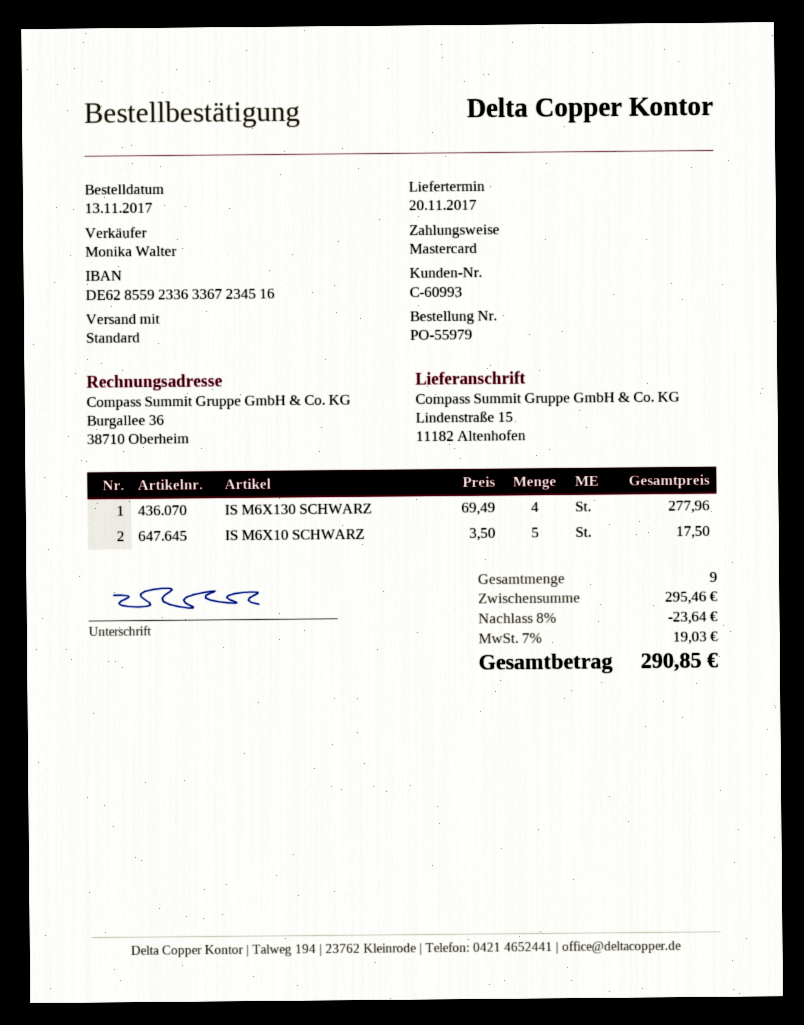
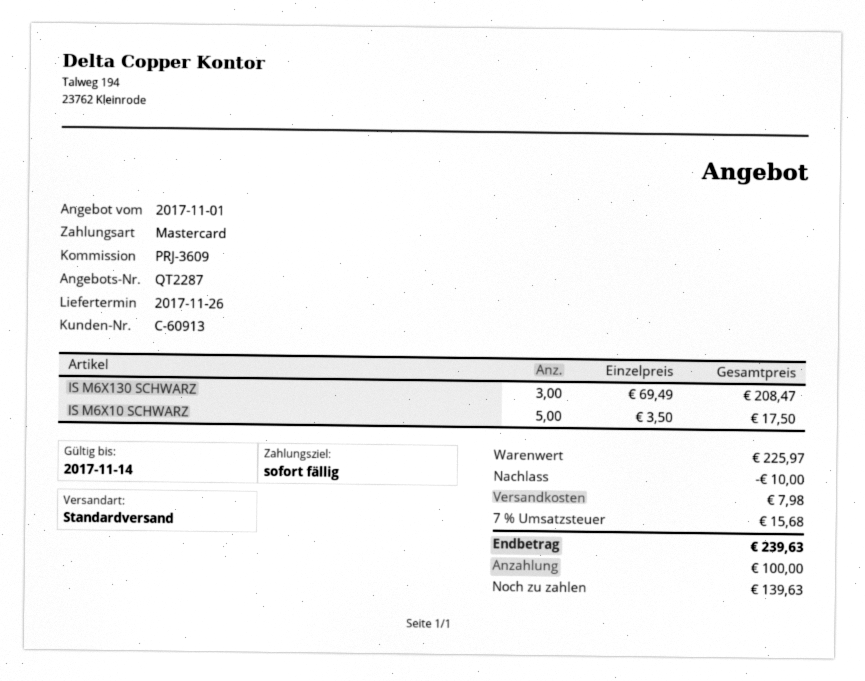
delivery date: 2017-11-20 -> 2017-11-26
customer number: C-60993 -> C-60913
IS M6X130 SCHWARZ: 4 x 69.49 = 277.96 -> 3 x 69.49 = 208.47
subtotal: 295.46 -> 225.97
discount: 23.64 -> 10.00
shipping: none -> 7.98
tax: 7% = 19.03 -> 7% = 15.68
total: 290.85 -> 239.63

